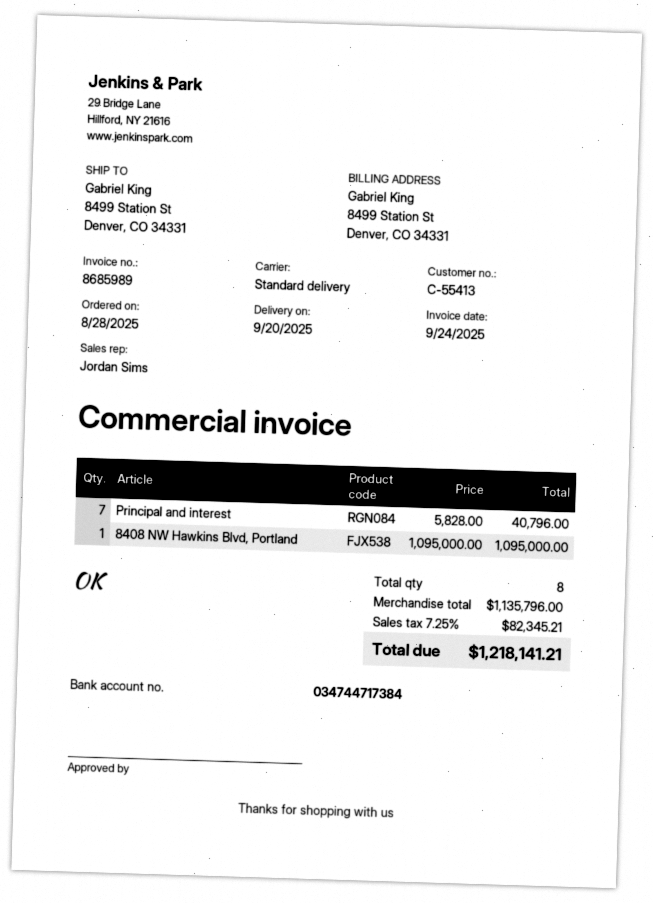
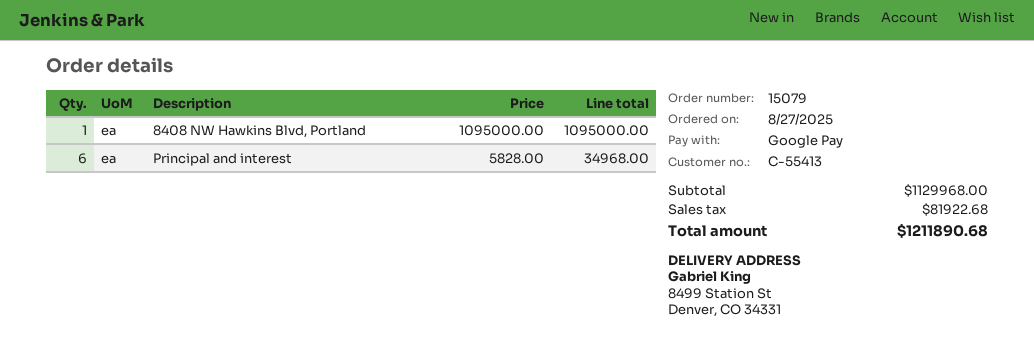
order date: 2025-08-28 -> 2025-08-27
Principal and interest: 7 x 5828.00 = 40796.00 -> 6 x 5828.00 = 34968.00
subtotal: 1135796.00 -> 1129968.00
tax: 82345.21 -> 81922.68
total: 1218141.21 -> 1211890.68

